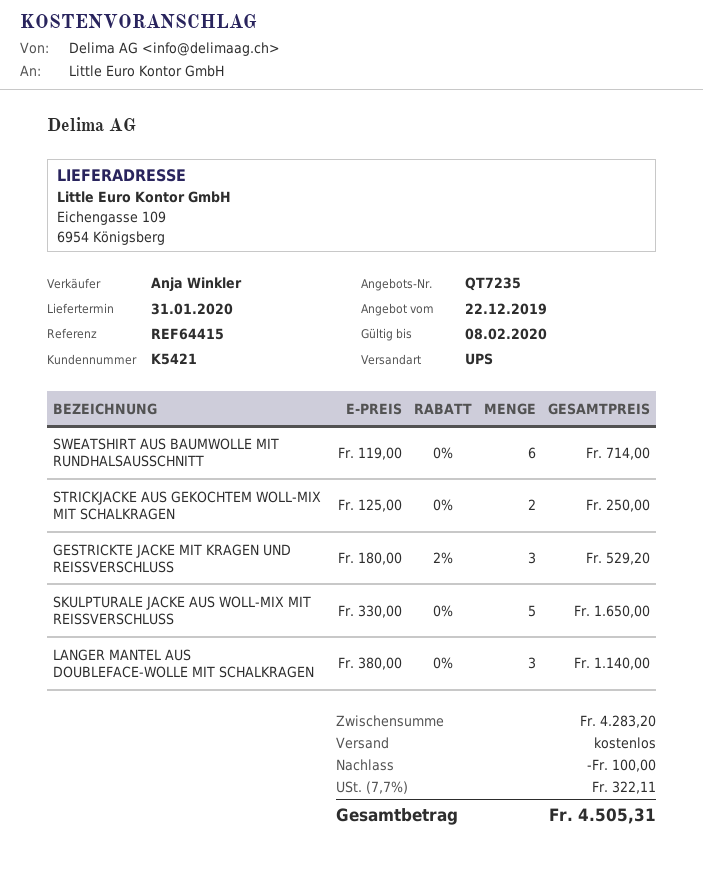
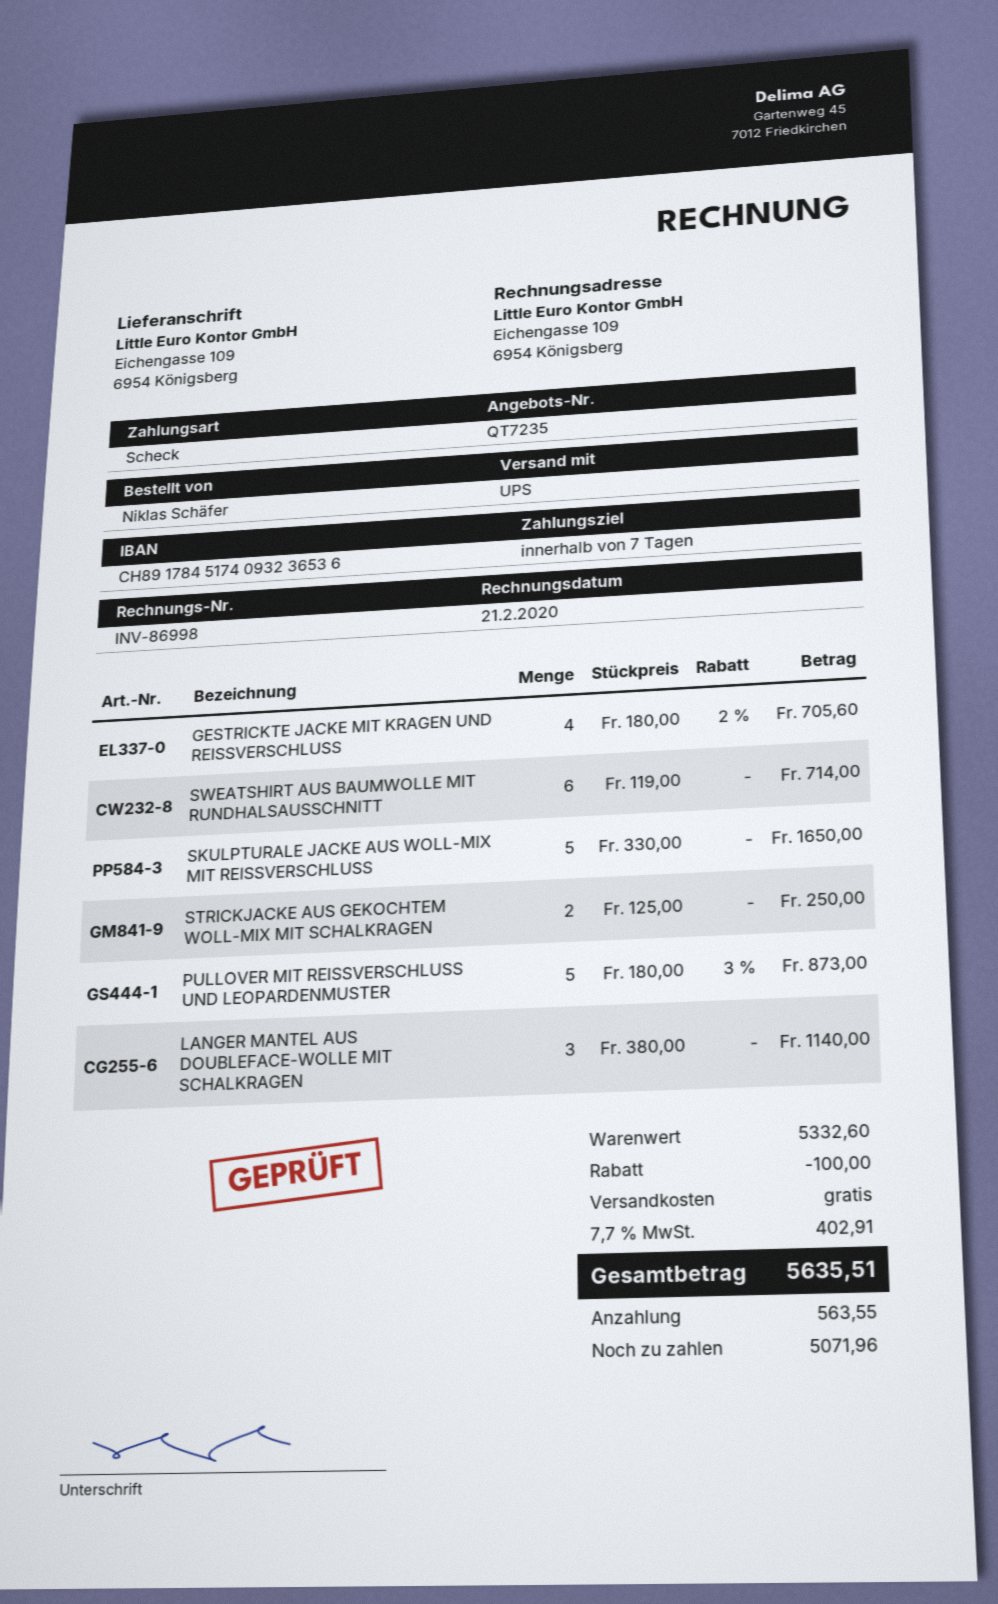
GESTRICKTE JACKE MIT KRAGEN UND REISSVERSCHLUSS: 3 x 180.00 - 2% = 529.20 -> 4 x 180.00 - 2% = 705.60
PULLOVER MIT REISSVERSCHLUSS UND LEOPARDENMUSTER: none -> 5 x 180.00 - 3% = 873.00
subtotal: 4283.20 -> 5332.60
tax: 7.7% = 322.11 -> 7.7% = 402.91
total: 4505.31 -> 5635.51

